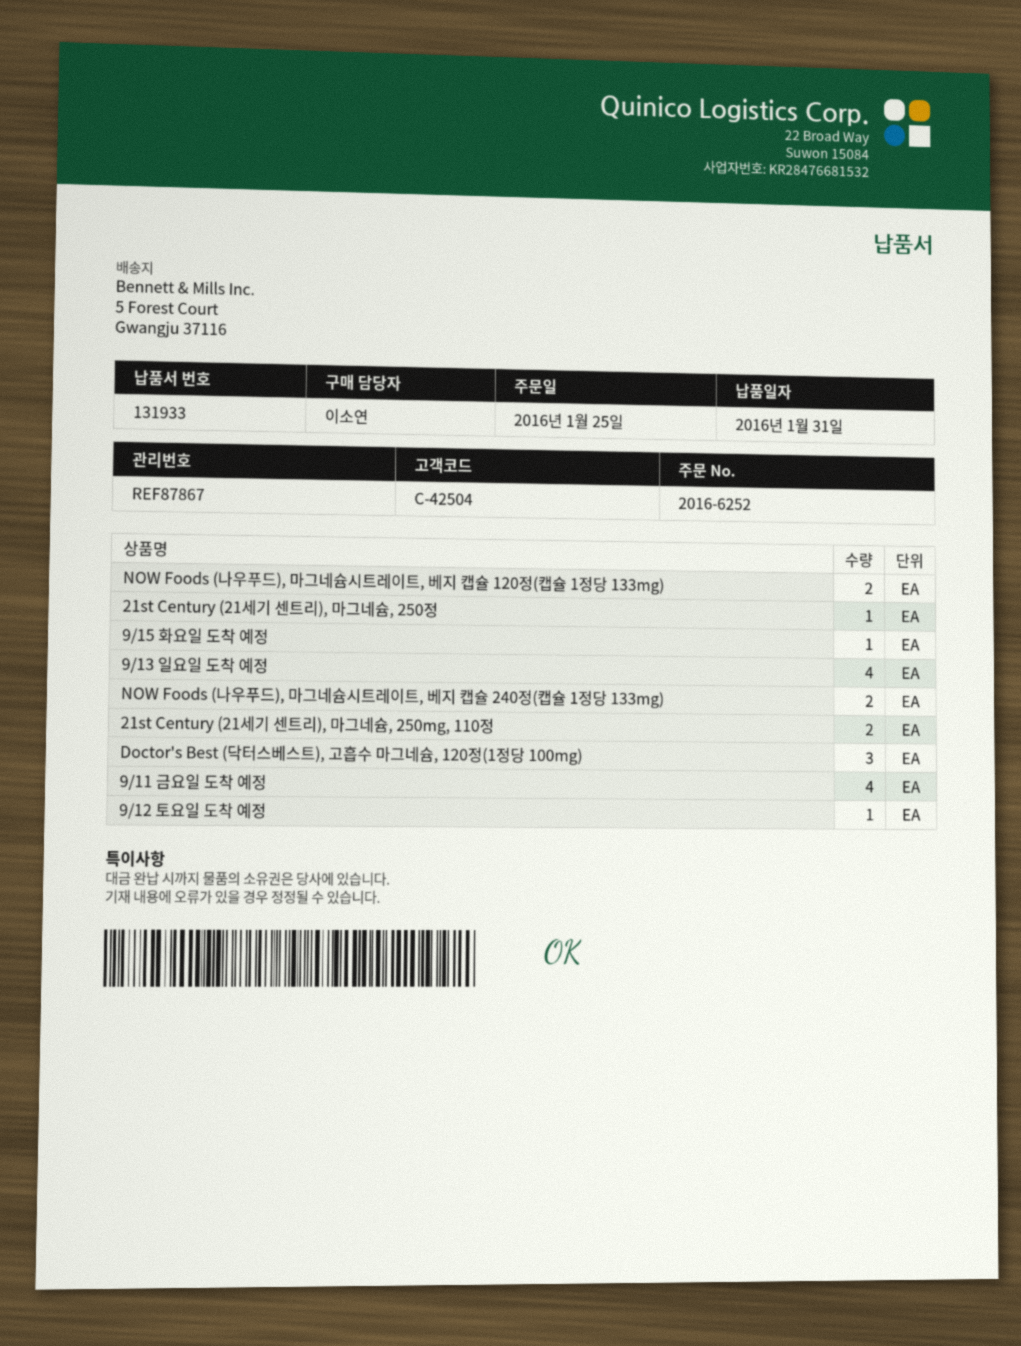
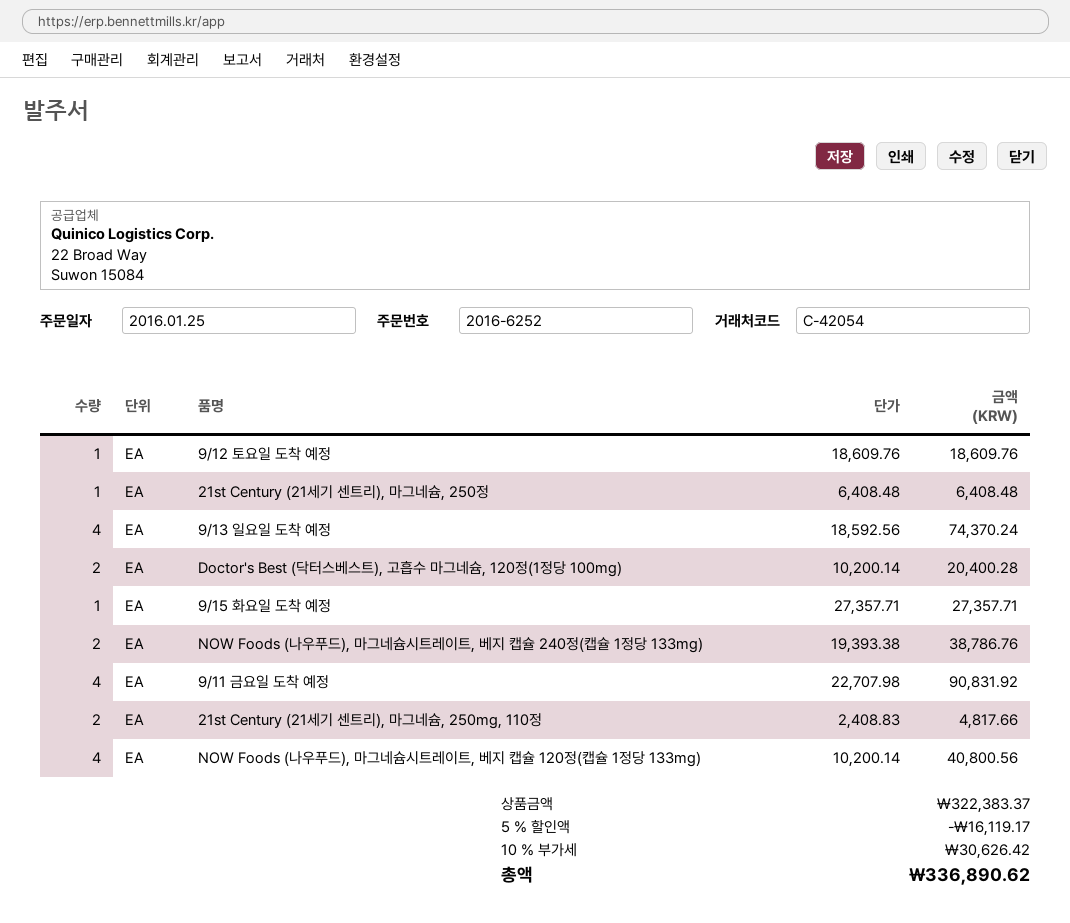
customer number: C-42504 -> C-42054
NOW Foods (나우푸드), 마그네슘시트레이트, 베지 캡슐 120정(캡슐 1정당 133mg): 2 -> 4
Doctor's Best (닥터스베스트), 고흡수 마그네슘, 120정(1정당 100mg): 3 -> 2

